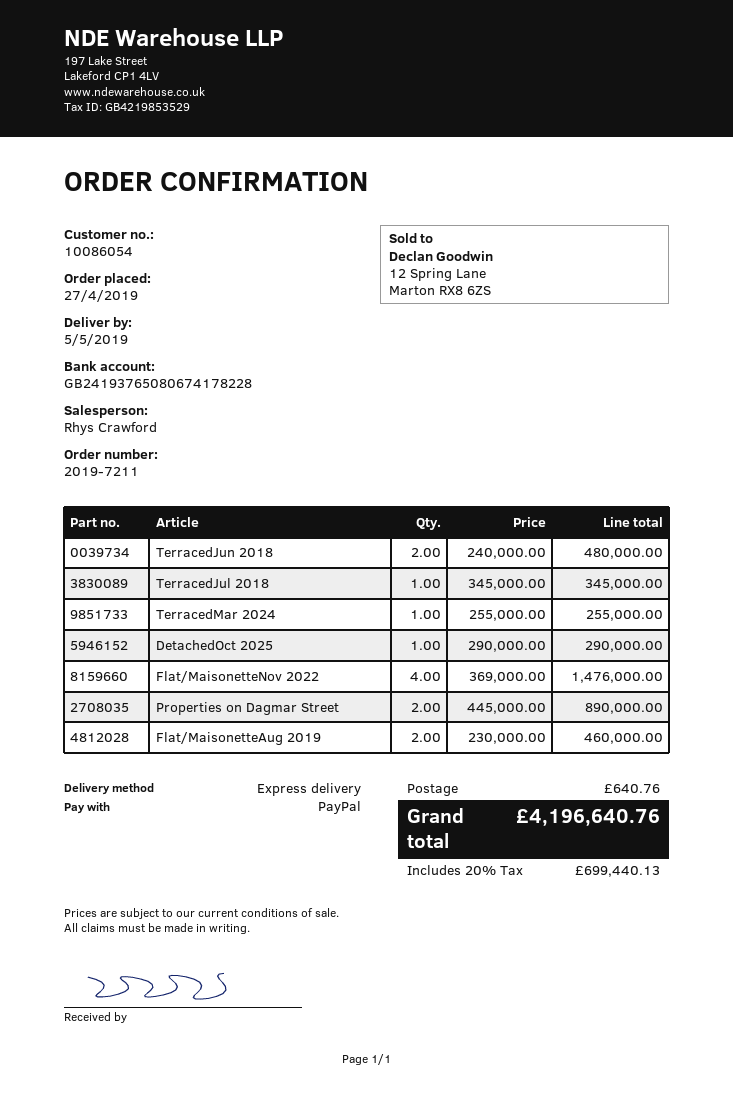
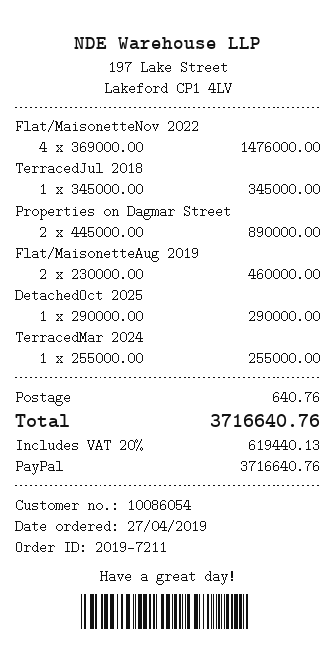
TerracedJun 2018: 2 x 240000.00 = 480000.00 -> none
tax: 20% = 699440.13 -> 20% = 619440.13
total: 4196640.76 -> 3716640.76

